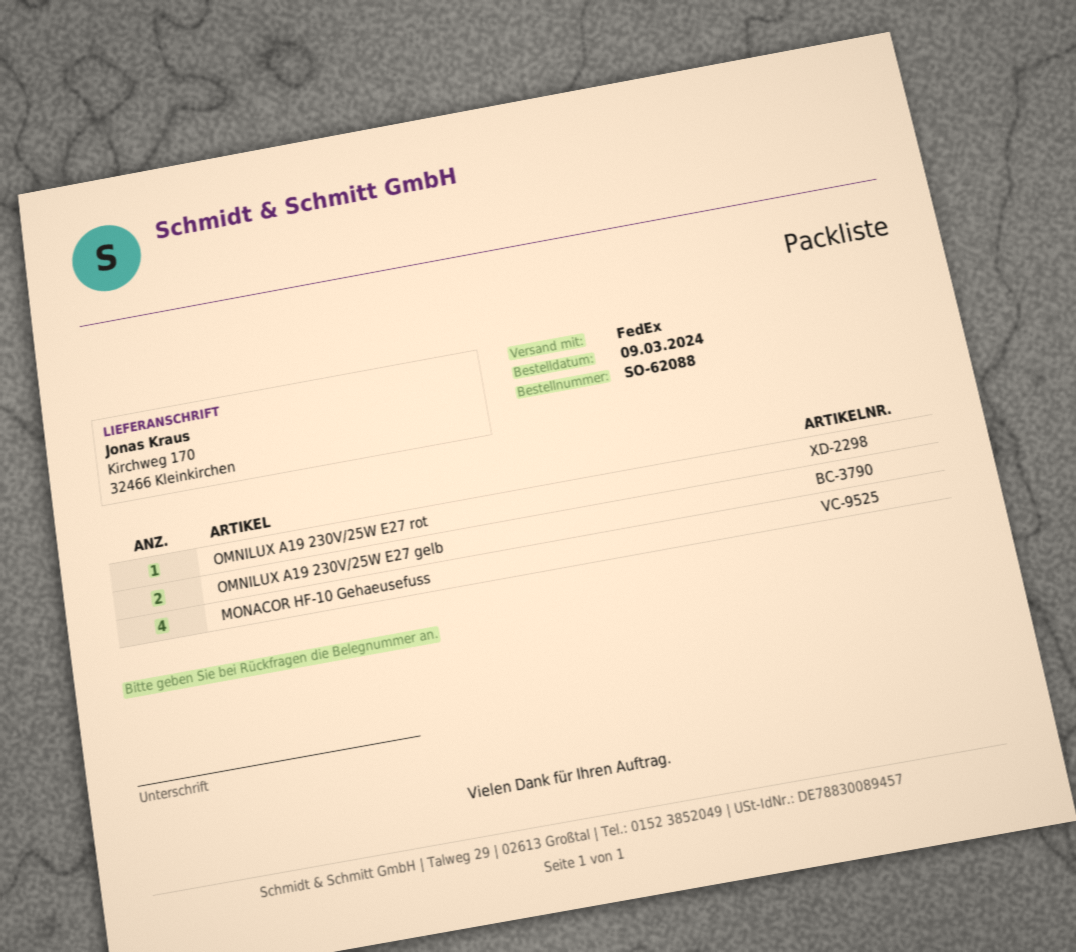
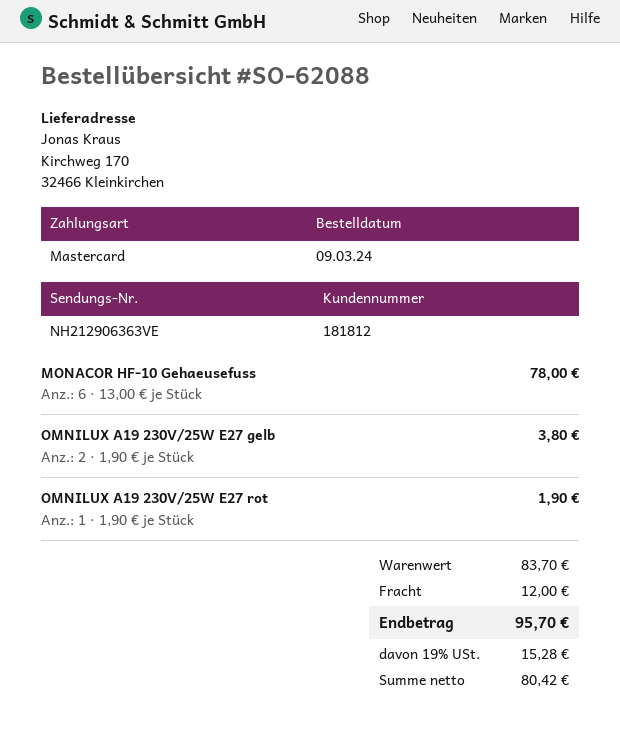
MONACOR HF-10 Gehaeusefuss: 4 -> 6

